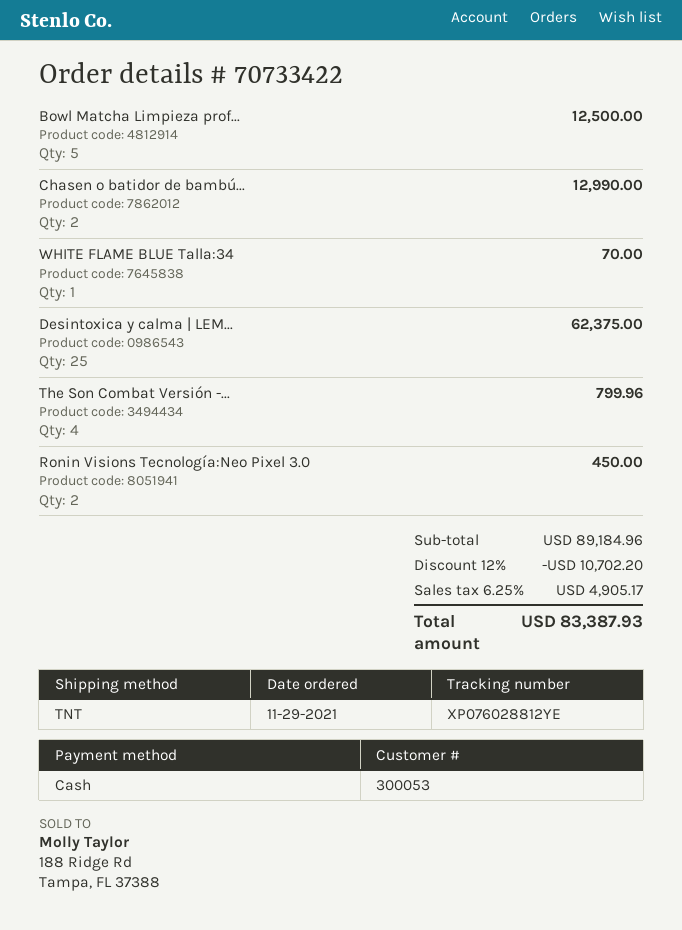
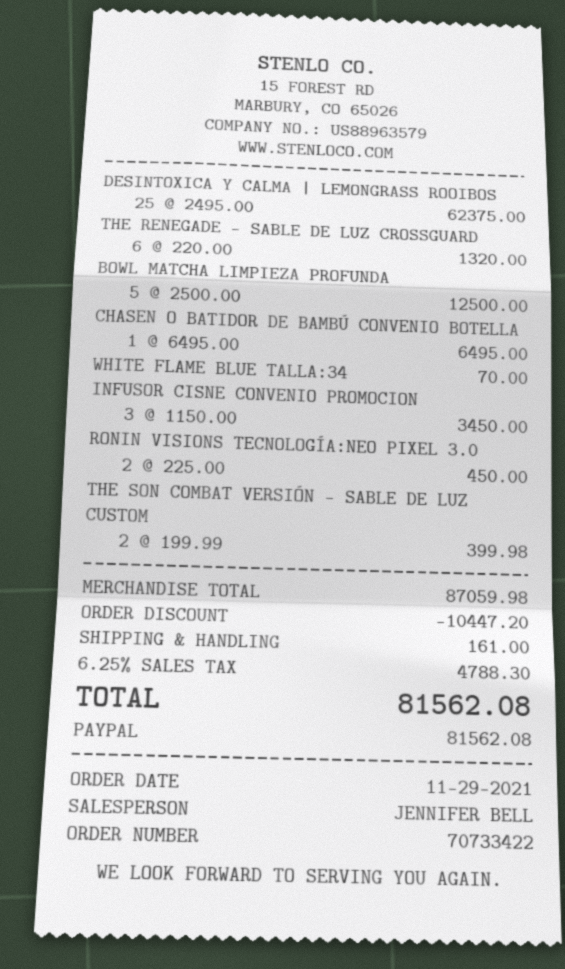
payment method: cash -> PayPal
Chasen o batidor de bambú...: 2 for 12990.00 -> 1 for 6495.00
The Son Combat Versión -...: 4 for 799.96 -> 2 for 399.98
THE RENEGADE - SABLE DE LUZ CROSSGUARD: none -> 6 for 1320.00
INFUSOR CISNE CONVENIO PROMOCION: none -> 3 for 3450.00
subtotal: 89184.96 -> 87059.98
discount: 10702.20 -> 10447.20
shipping: none -> 161.00
tax: 6.25% = 4905.17 -> 6.25% = 4788.30
total: 83387.93 -> 81562.08

